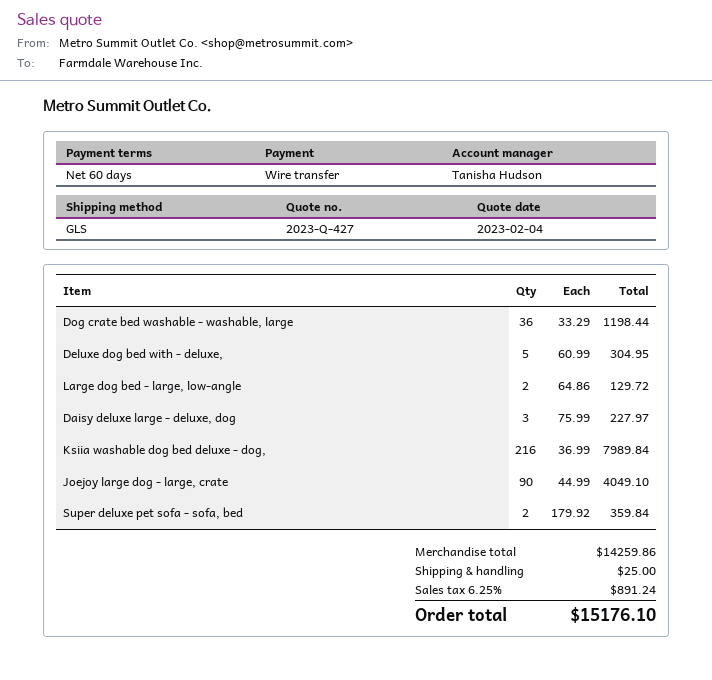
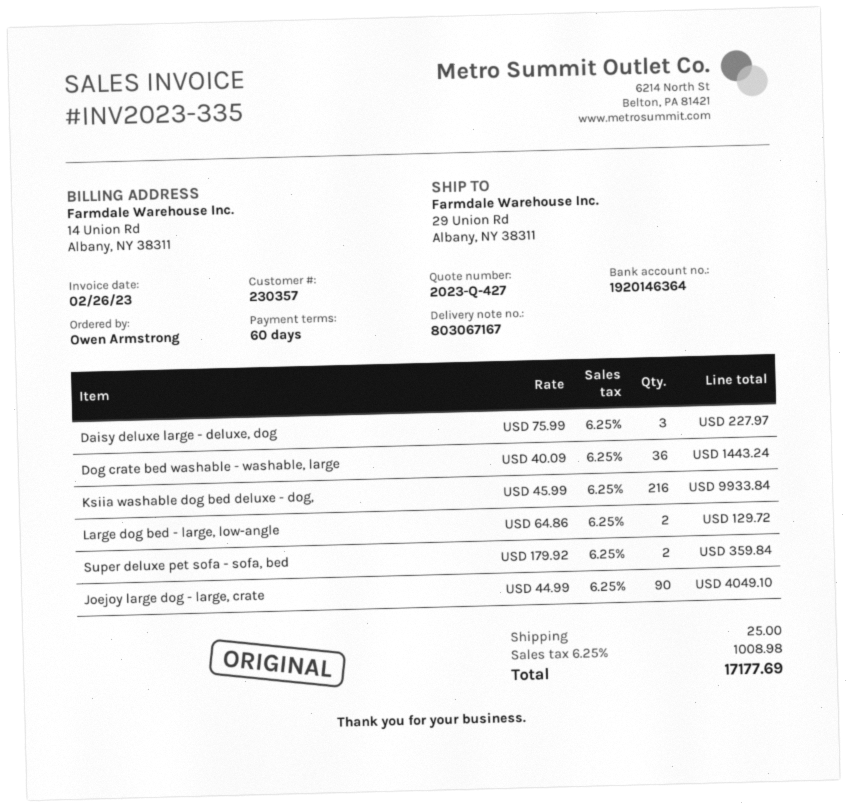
Dog crate bed washable - washable, large: 36 x 33.29 = 1198.44 -> 36 x 40.09 = 1443.24
Deluxe dog bed with - deluxe,: 5 x 60.99 = 304.95 -> none
Ksiia washable dog bed deluxe - dog,: 216 x 36.99 = 7989.84 -> 216 x 45.99 = 9933.84
tax: 6.25% = 891.24 -> 6.25% = 1008.98
total: 15176.10 -> 17177.69

